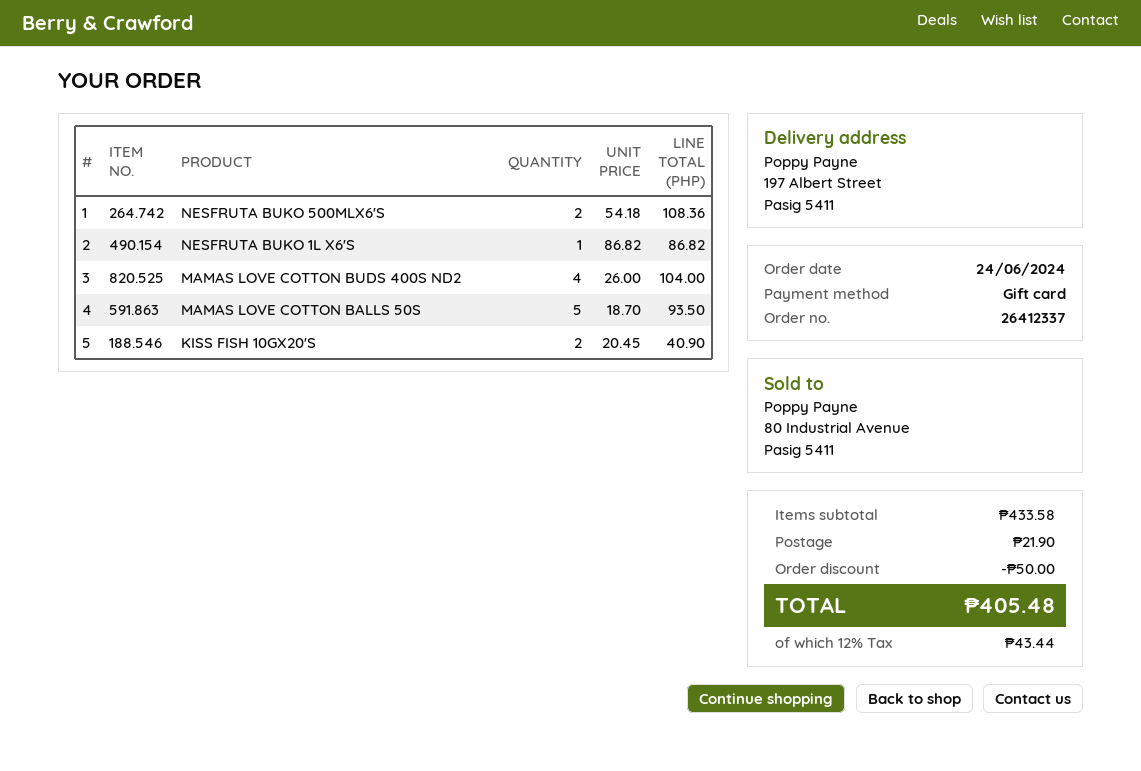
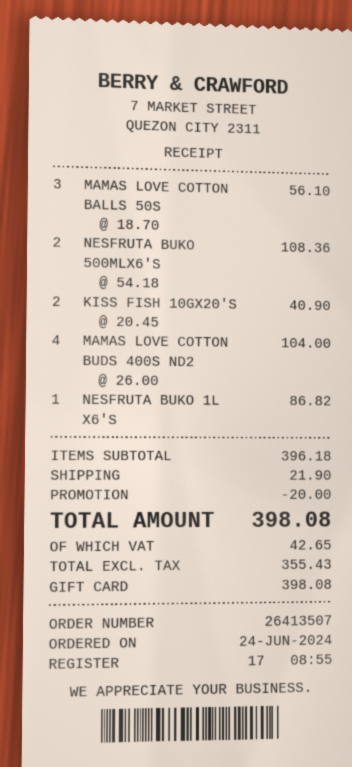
order number: 26412337 -> 26413507
MAMAS LOVE COTTON BALLS 50S: 5 x 18.70 = 93.50 -> 3 x 18.70 = 56.10
subtotal: 433.58 -> 396.18
discount: 50.00 -> 20.00
tax: 43.44 -> 42.65
total: 405.48 -> 398.08

